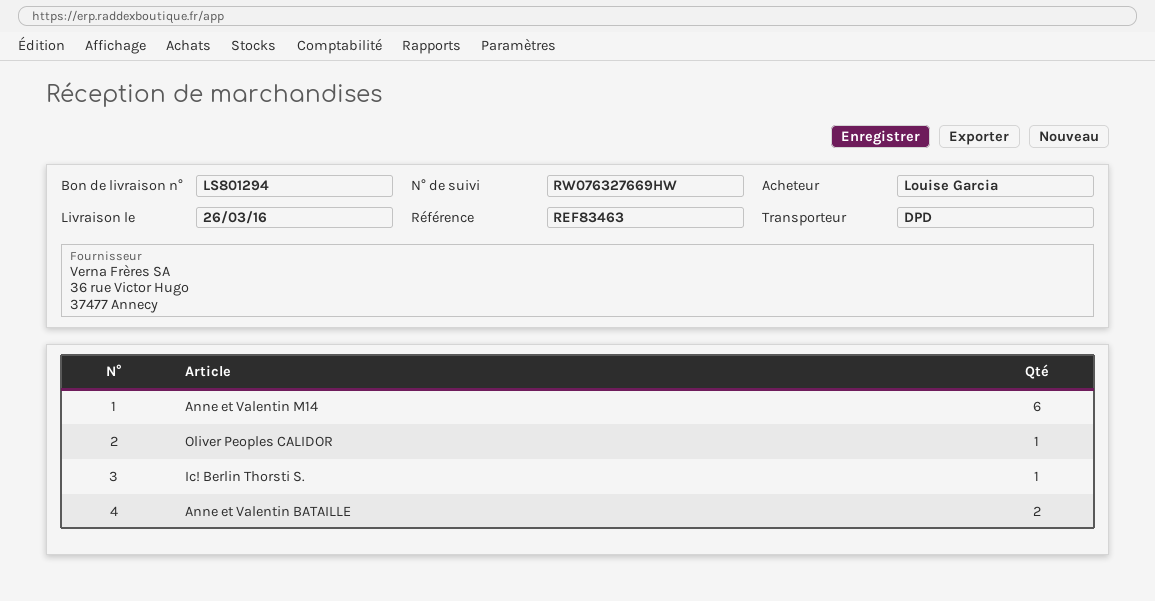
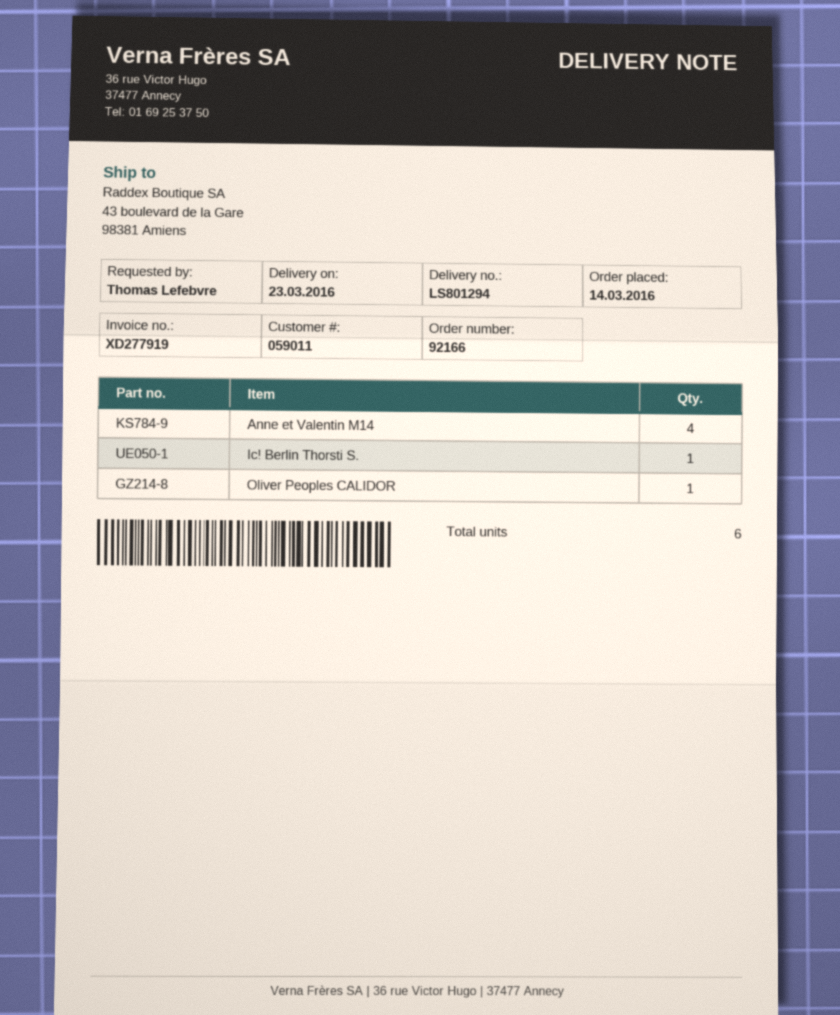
delivery date: 2016-03-26 -> 2016-03-23
ordered by: Louise Garcia -> Thomas Lefebvre
Anne et Valentin M14: 6 -> 4
Anne et Valentin BATAILLE: 2 -> none

